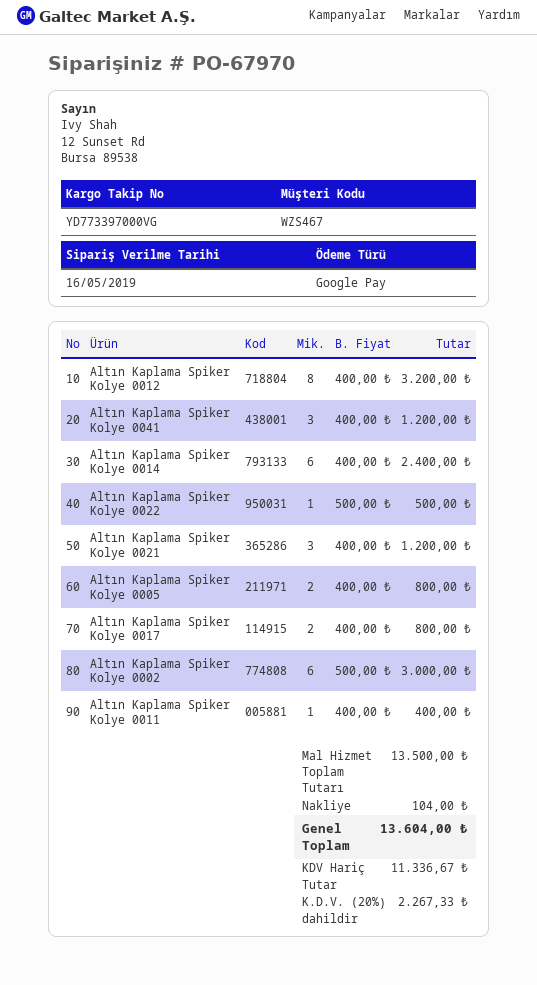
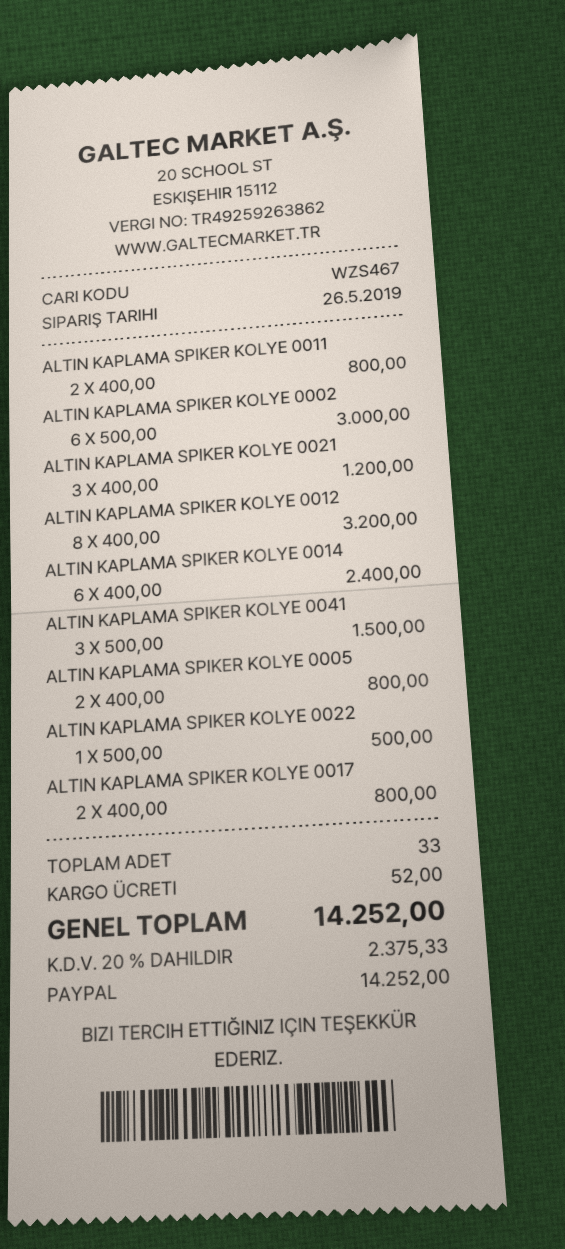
order date: 2019-05-16 -> 2019-05-26
payment method: Google Pay -> PayPal
Altın Kaplama Spiker Kolye 0041: 3 x 400.00 = 1200.00 -> 3 x 500.00 = 1500.00
Altın Kaplama Spiker Kolye 0011: 1 x 400.00 = 400.00 -> 2 x 400.00 = 800.00
shipping: 104.00 -> 52.00
tax: 20% = 2267.33 -> 20% = 2375.33
total: 13604.00 -> 14252.00

